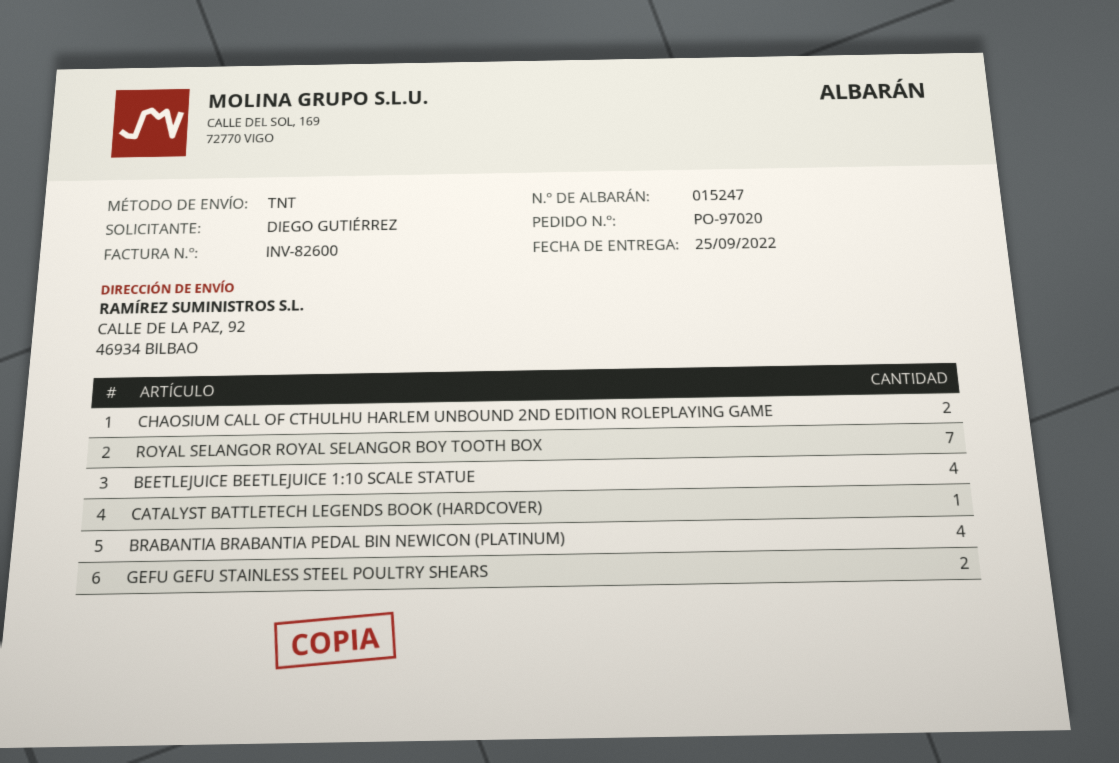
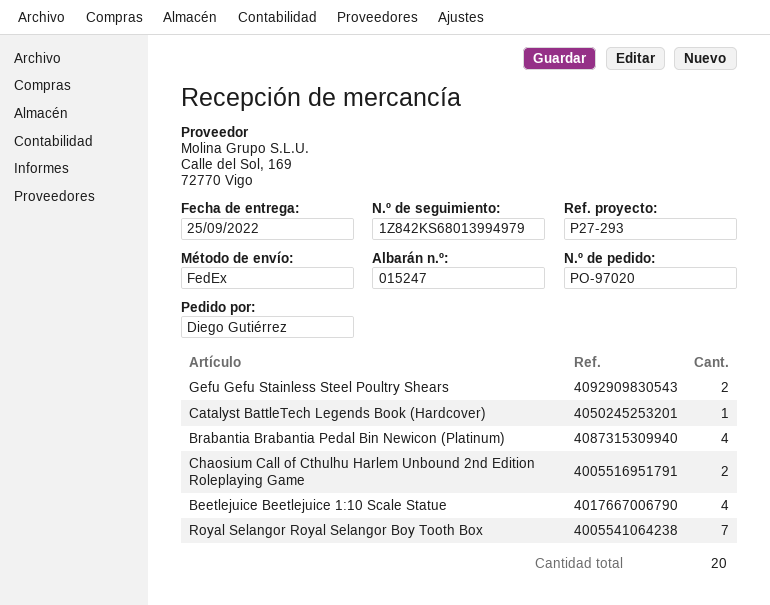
shipping method: TNT -> FedEx

